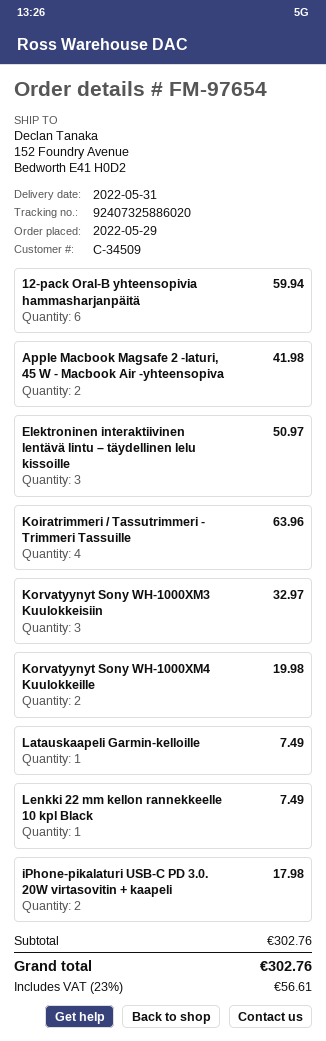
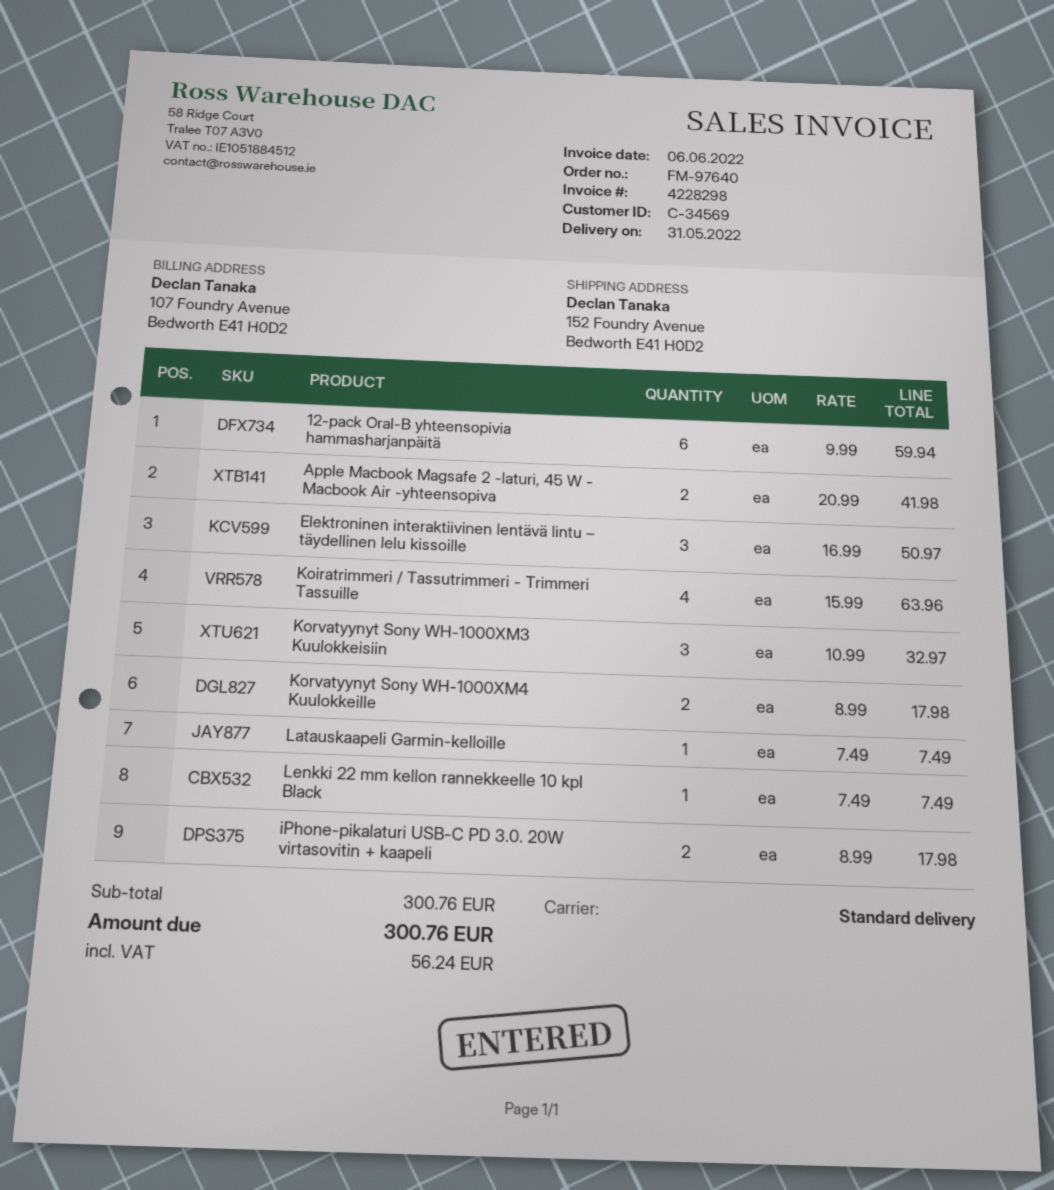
order number: FM-97654 -> FM-97640
customer number: C-34509 -> C-34569
Korvatyynyt Sony WH-1000XM4 Kuulokkeille: 2 for 19.98 -> 2 for 17.98
subtotal: 302.76 -> 300.76
tax: 56.61 -> 56.24
total: 302.76 -> 300.76

